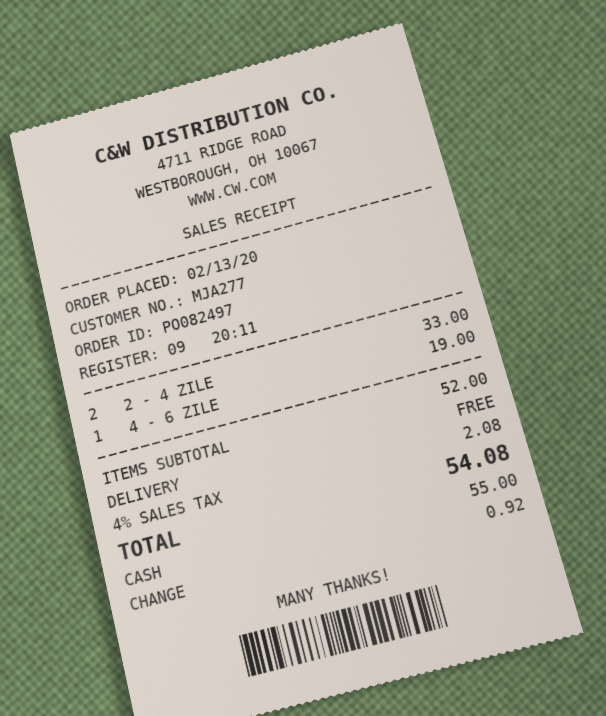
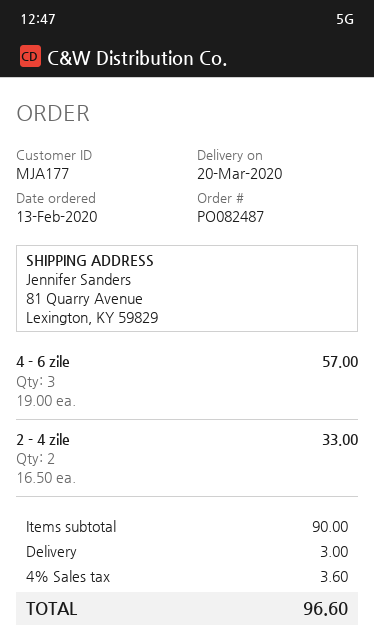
order number: PO082497 -> PO082487
customer number: MJA277 -> MJA177
4 - 6 ZILE: 1 for 19.00 -> 3 for 57.00
subtotal: 52.00 -> 90.00
shipping: 0.00 -> 3.00
tax: 4% = 2.08 -> 4% = 3.60
total: 54.08 -> 96.60

